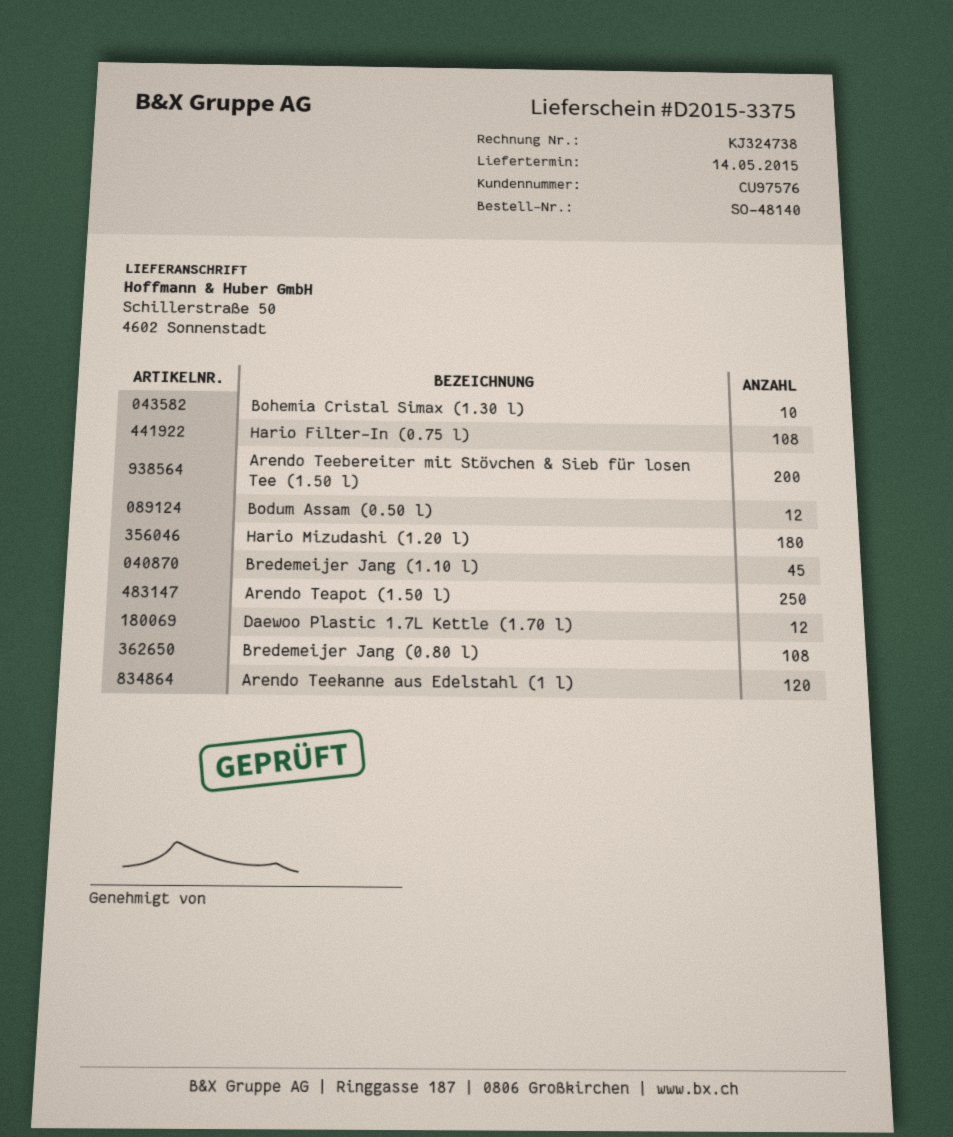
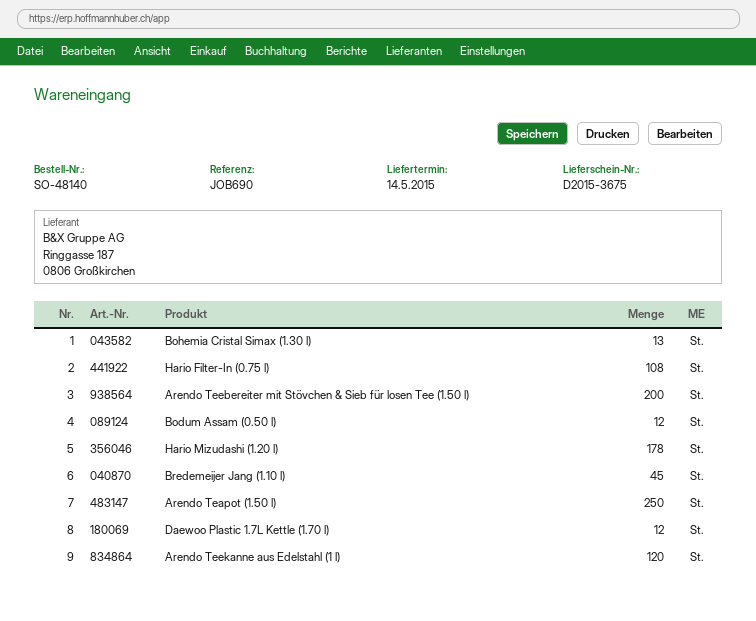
delivery note number: D2015-3375 -> D2015-3675
Bohemia Cristal Simax (1.30 l): 10 -> 13
Hario Mizudashi (1.20 l): 180 -> 178
Bredemeijer Jang (0.80 l): 108 -> none

